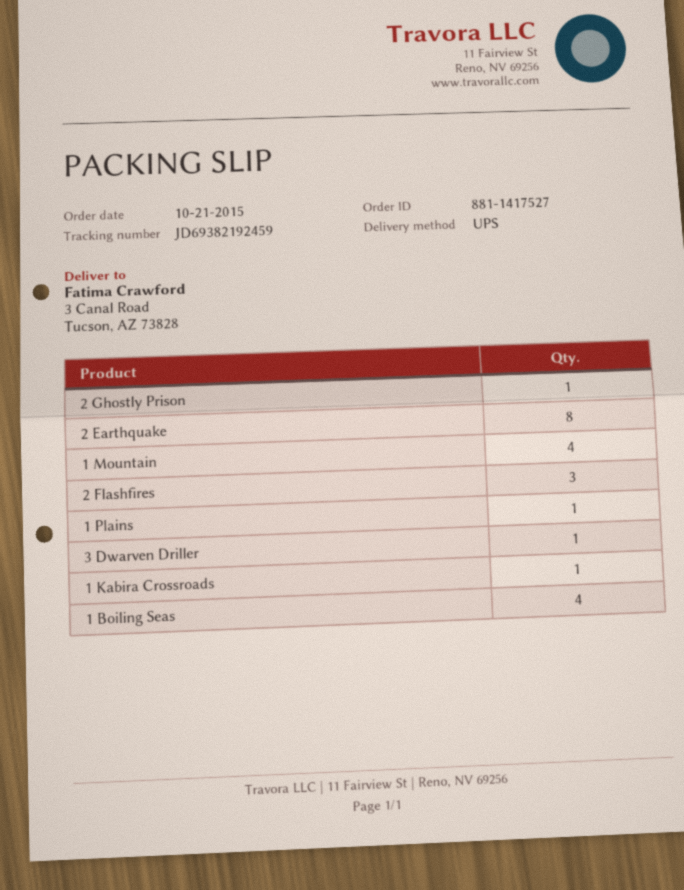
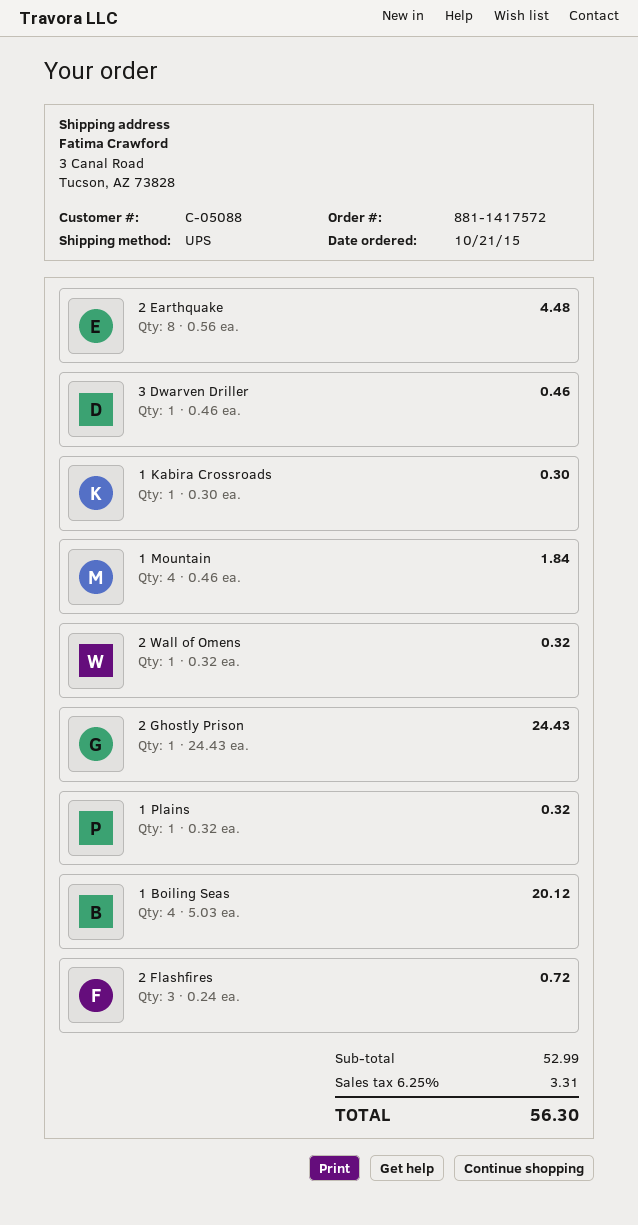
order number: 881-1417527 -> 881-1417572
2 Wall of Omens: none -> 1

